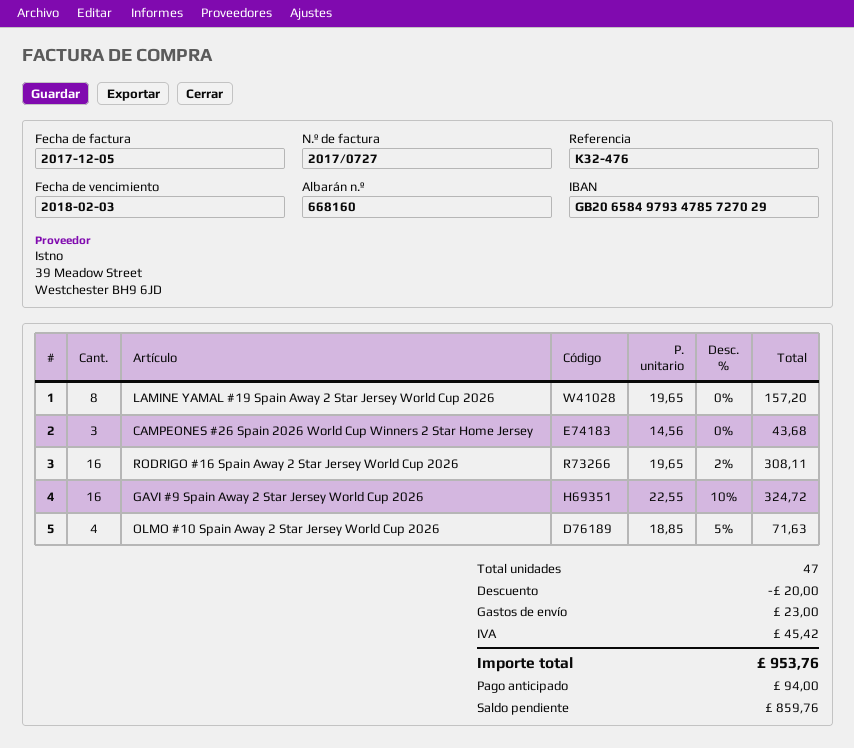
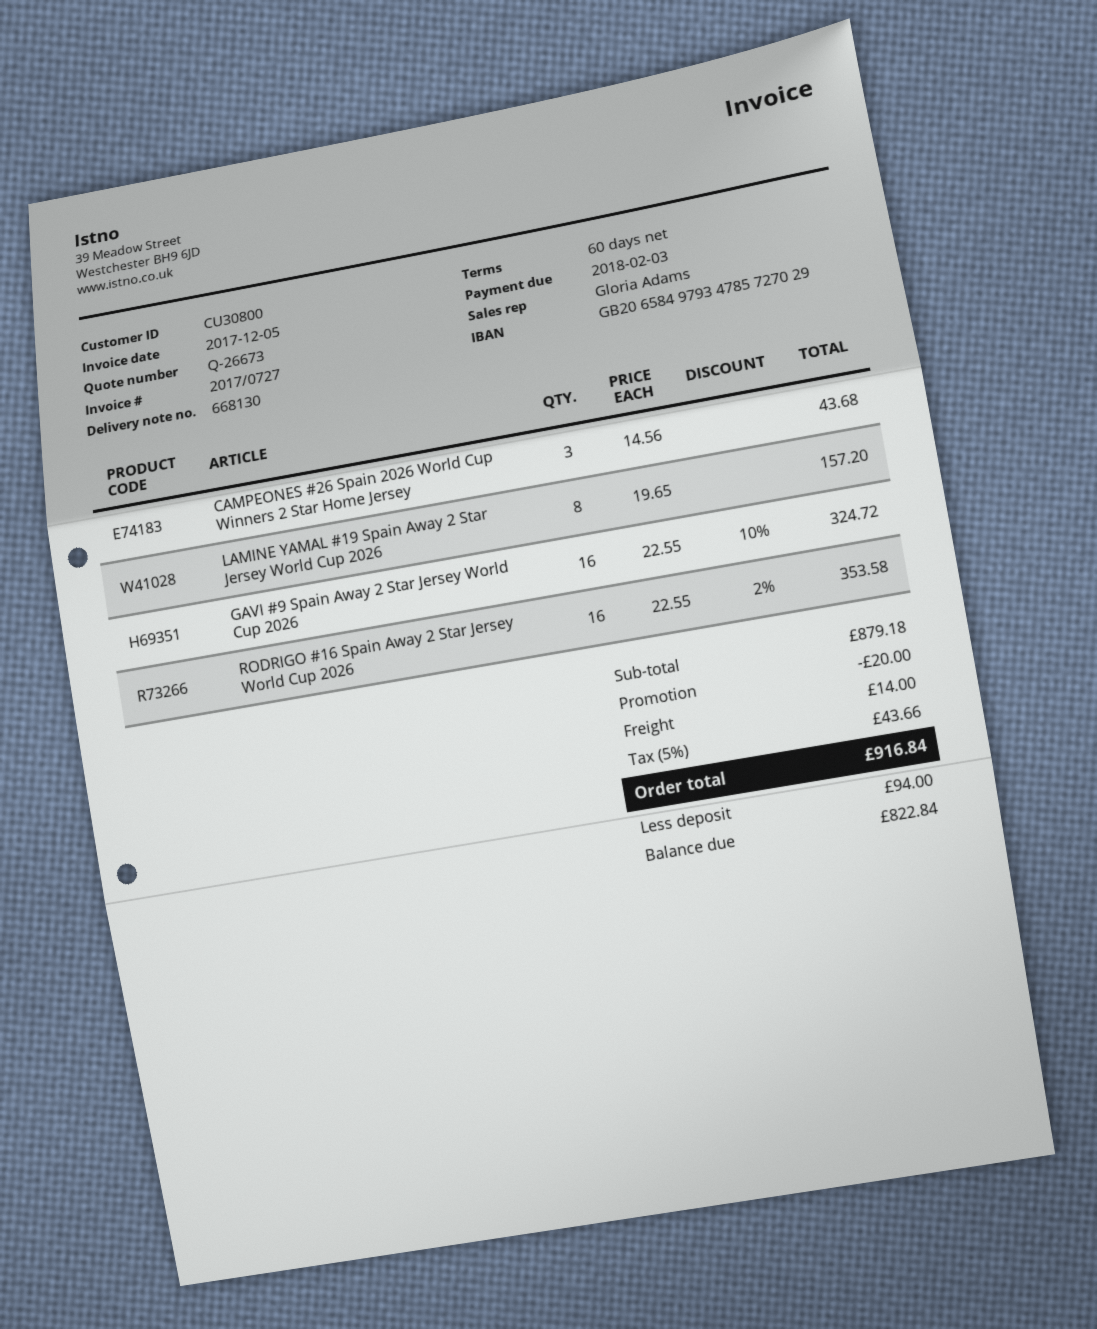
delivery note number: 668160 -> 668130
RODRIGO #16 Spain Away 2 Star Jersey World Cup 2026: 16 x 19.65 - 2% = 308.11 -> 16 x 22.55 - 2% = 353.58
OLMO #10 Spain Away 2 Star Jersey World Cup 2026: 4 x 18.85 - 5% = 71.63 -> none
shipping: 23.00 -> 14.00
tax: 45.42 -> 43.66
total: 953.76 -> 916.84
balance: 859.76 -> 822.84

